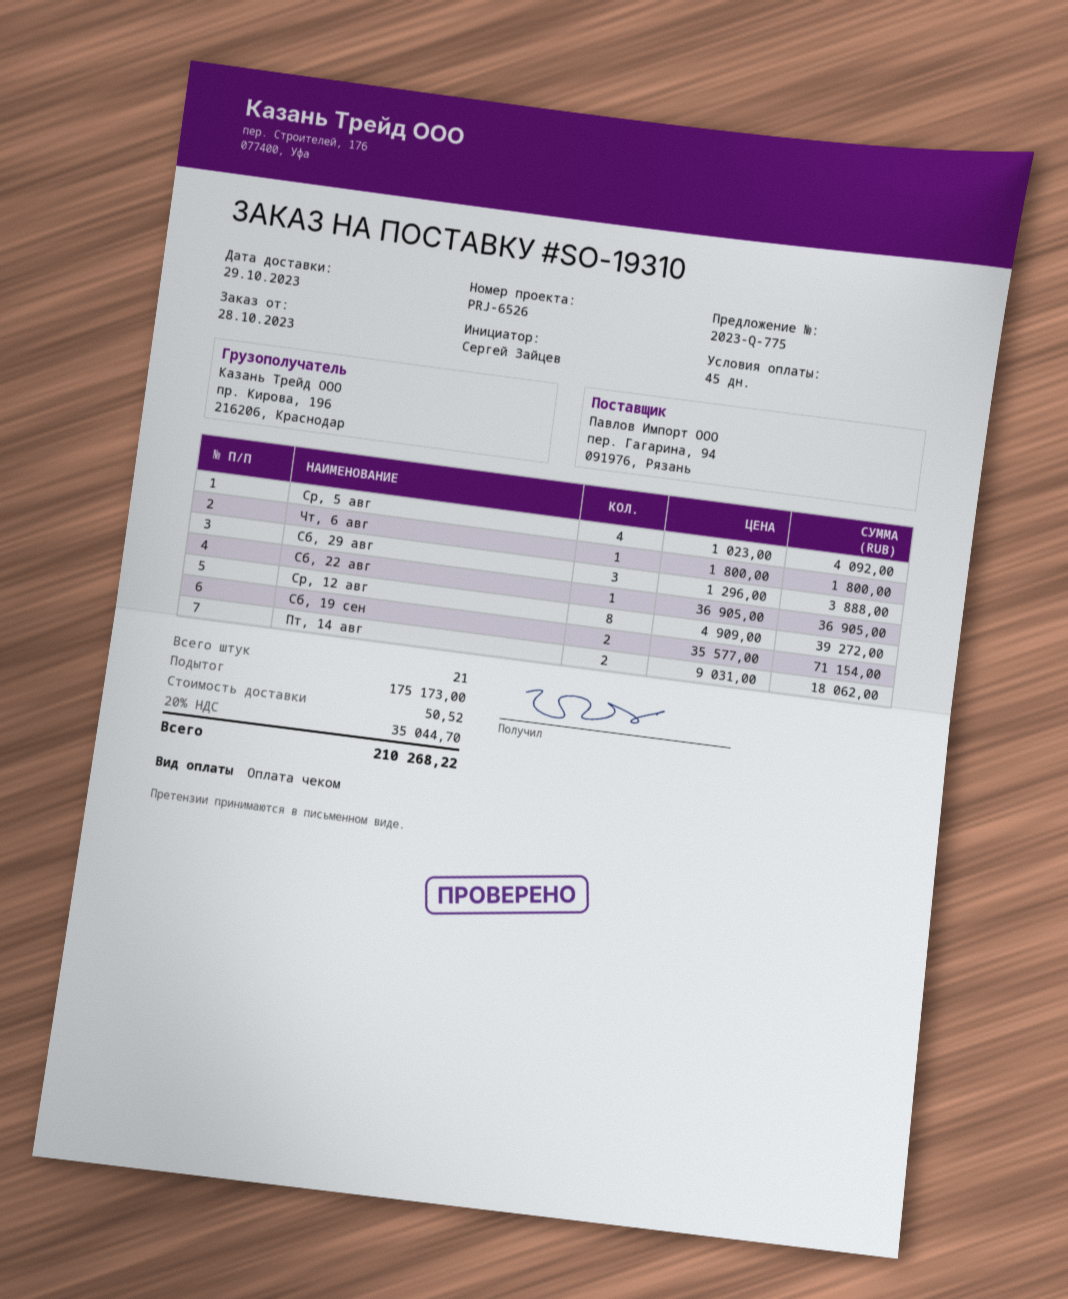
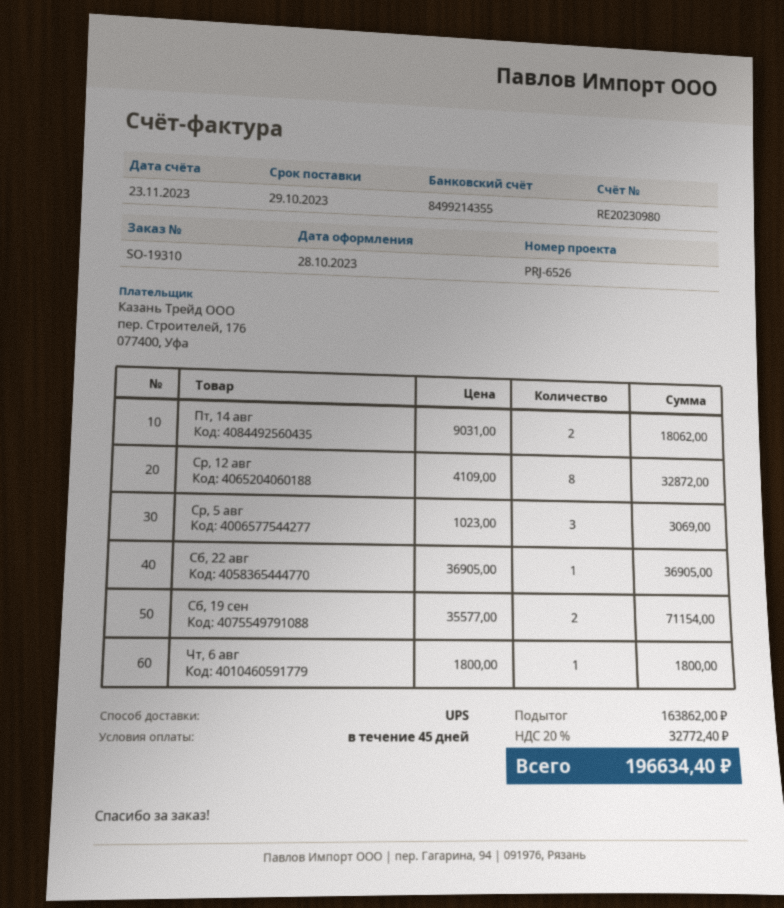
Ср, 5 авг: 4 x 1023.00 = 4092.00 -> 3 x 1023.00 = 3069.00
Сб, 29 авг: 3 x 1296.00 = 3888.00 -> none
Ср, 12 авг: 8 x 4909.00 = 39272.00 -> 8 x 4109.00 = 32872.00
subtotal: 175173.00 -> 163862.00
shipping: 50.52 -> none
tax: 20% = 35044.70 -> 20% = 32772.40
total: 210268.22 -> 196634.40

